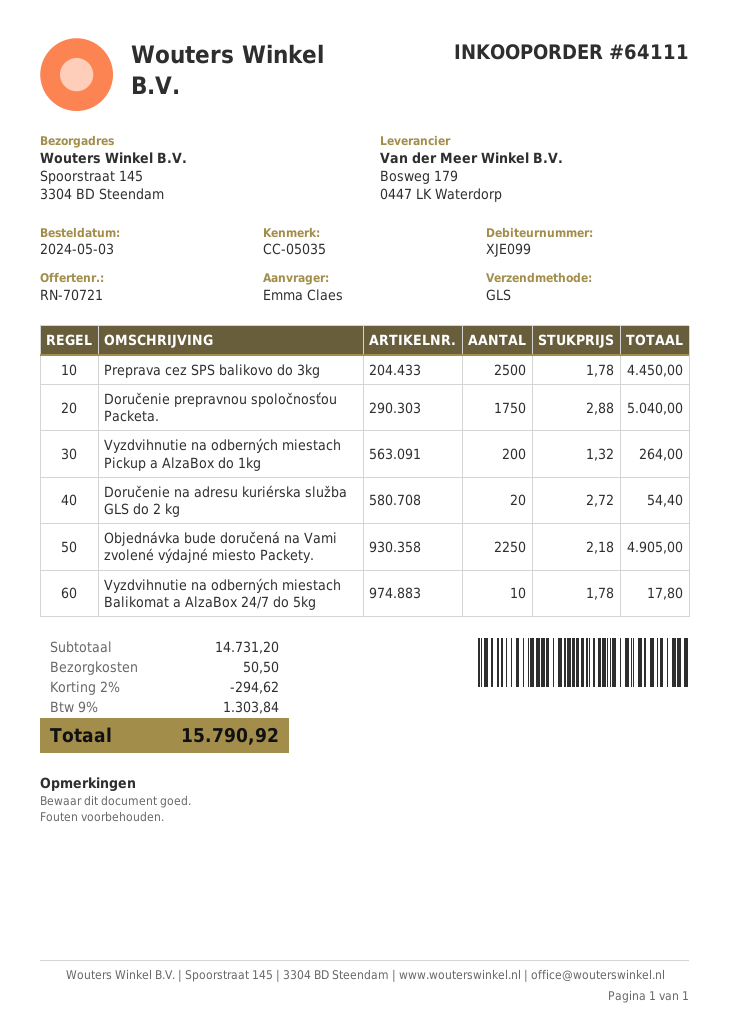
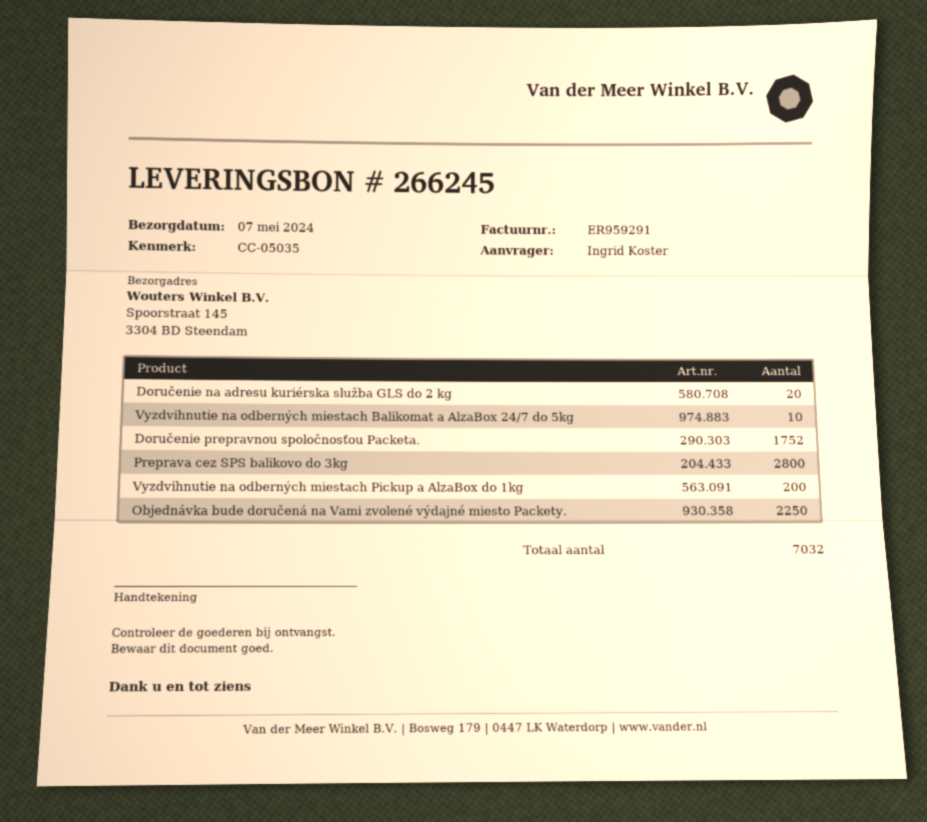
ordered by: Emma Claes -> Ingrid Koster
Preprava cez SPS balikovo do 3kg: 2500 -> 2800
Doručenie prepravnou spoločnosťou Packeta.: 1750 -> 1752

